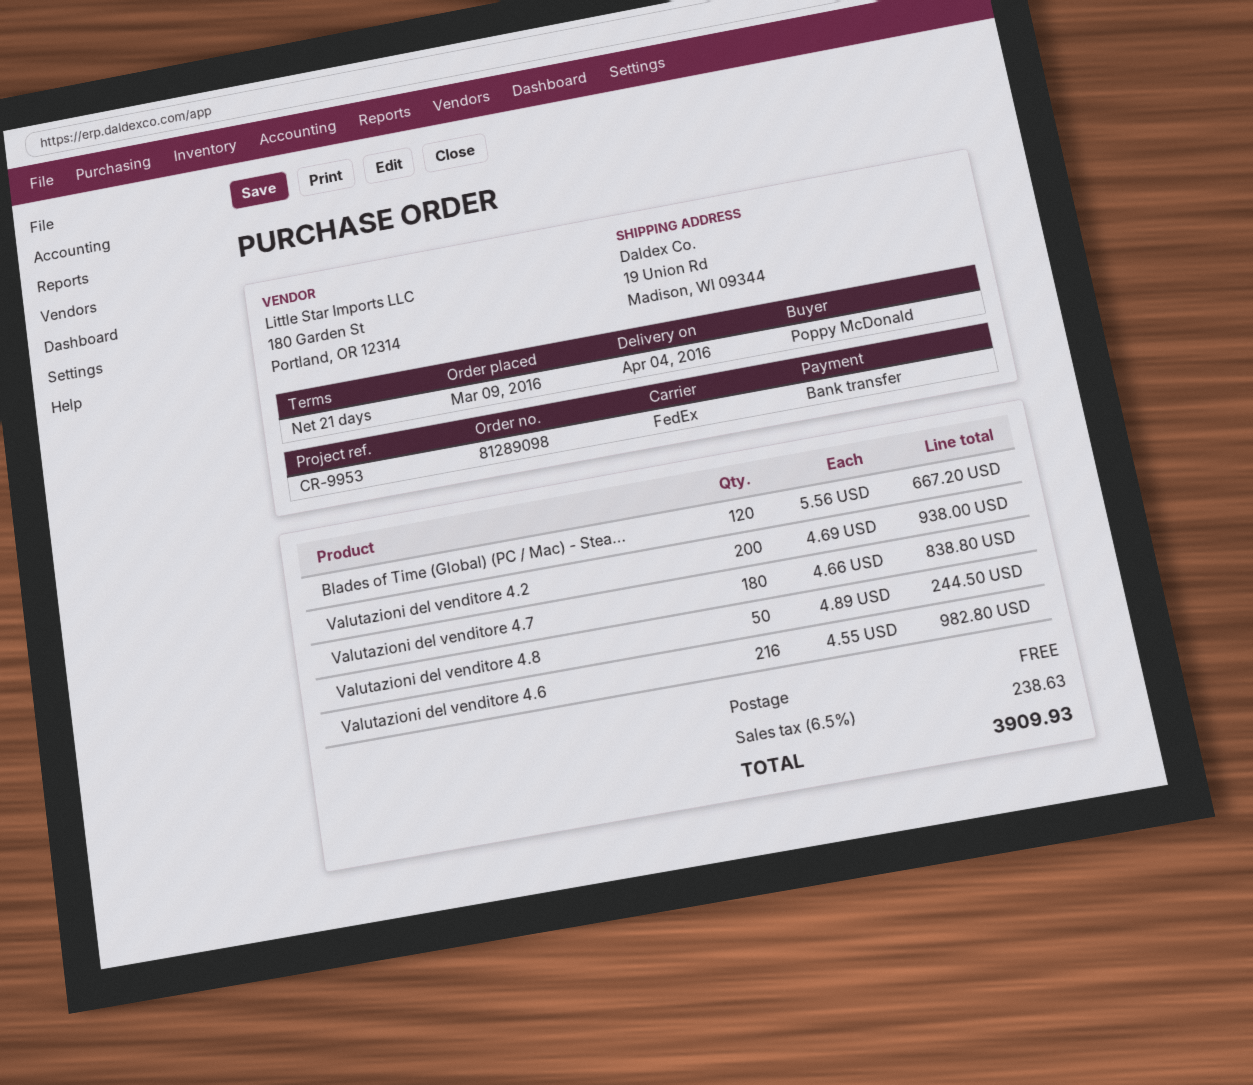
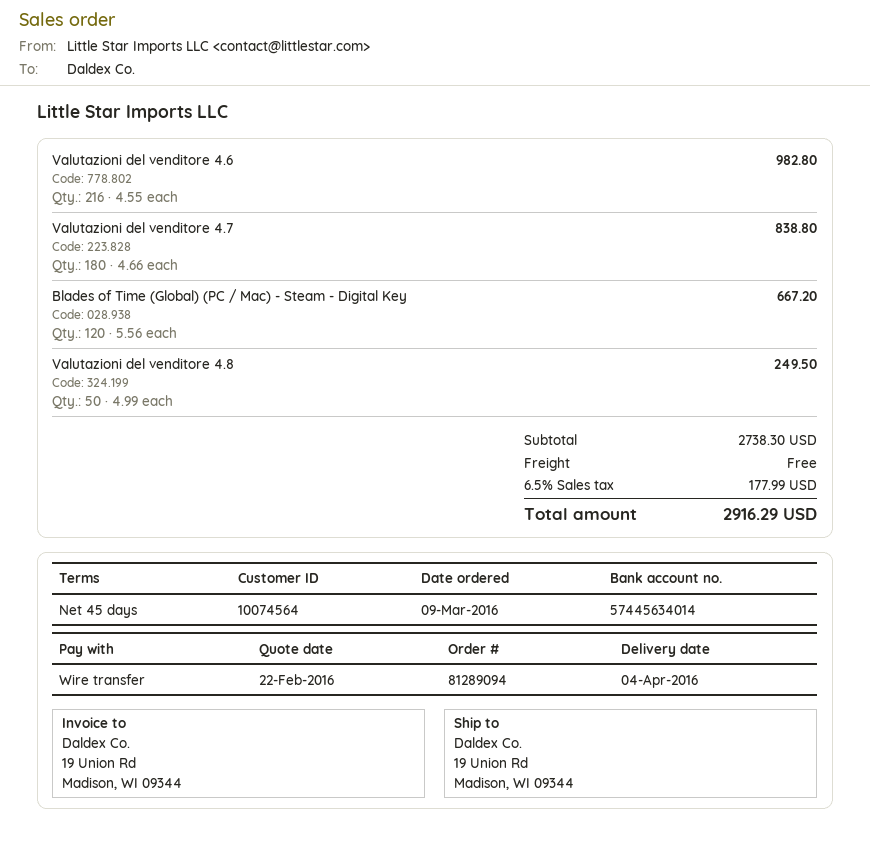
order number: 81289098 -> 81289094
payment terms: 21 days -> 45 days
Valutazioni del venditore 4.2: 200 x 4.69 = 938.00 -> none
Valutazioni del venditore 4.8: 50 x 4.89 = 244.50 -> 50 x 4.99 = 249.50
tax: 6.5% = 238.63 -> 6.5% = 177.99
total: 3909.93 -> 2916.29

